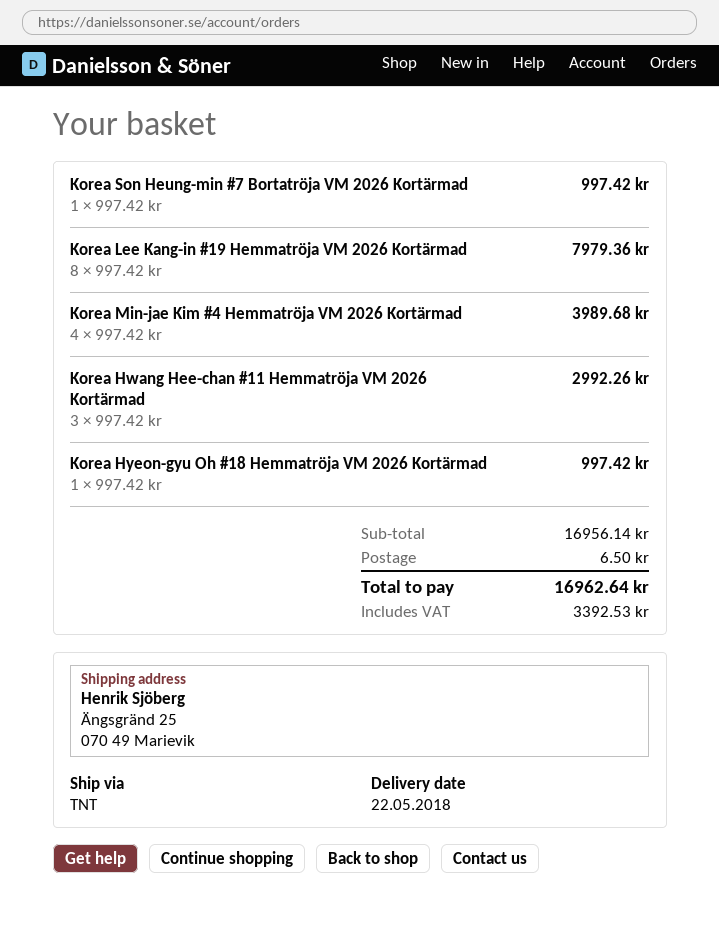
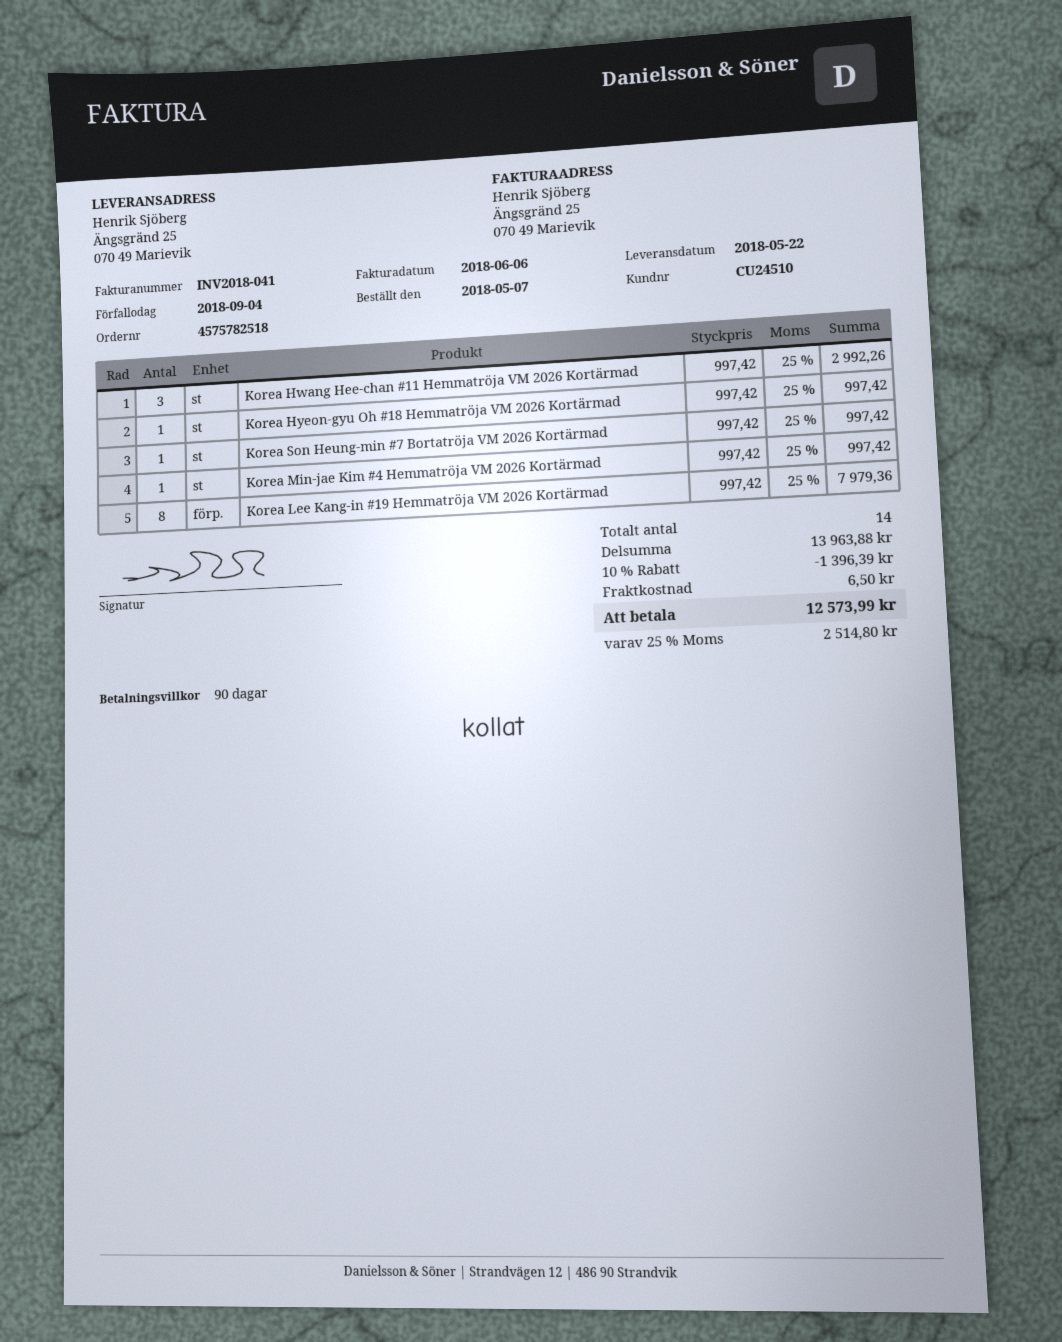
Korea Min-jae Kim #4 Hemmatröja VM 2026 Kortärmad: 4 x 997.42 = 3989.68 -> 1 x 997.42 = 997.42
subtotal: 16956.14 -> 13963.88
discount: none -> 10% = 1396.39
tax: 3392.53 -> 2514.80
total: 16962.64 -> 12573.99

